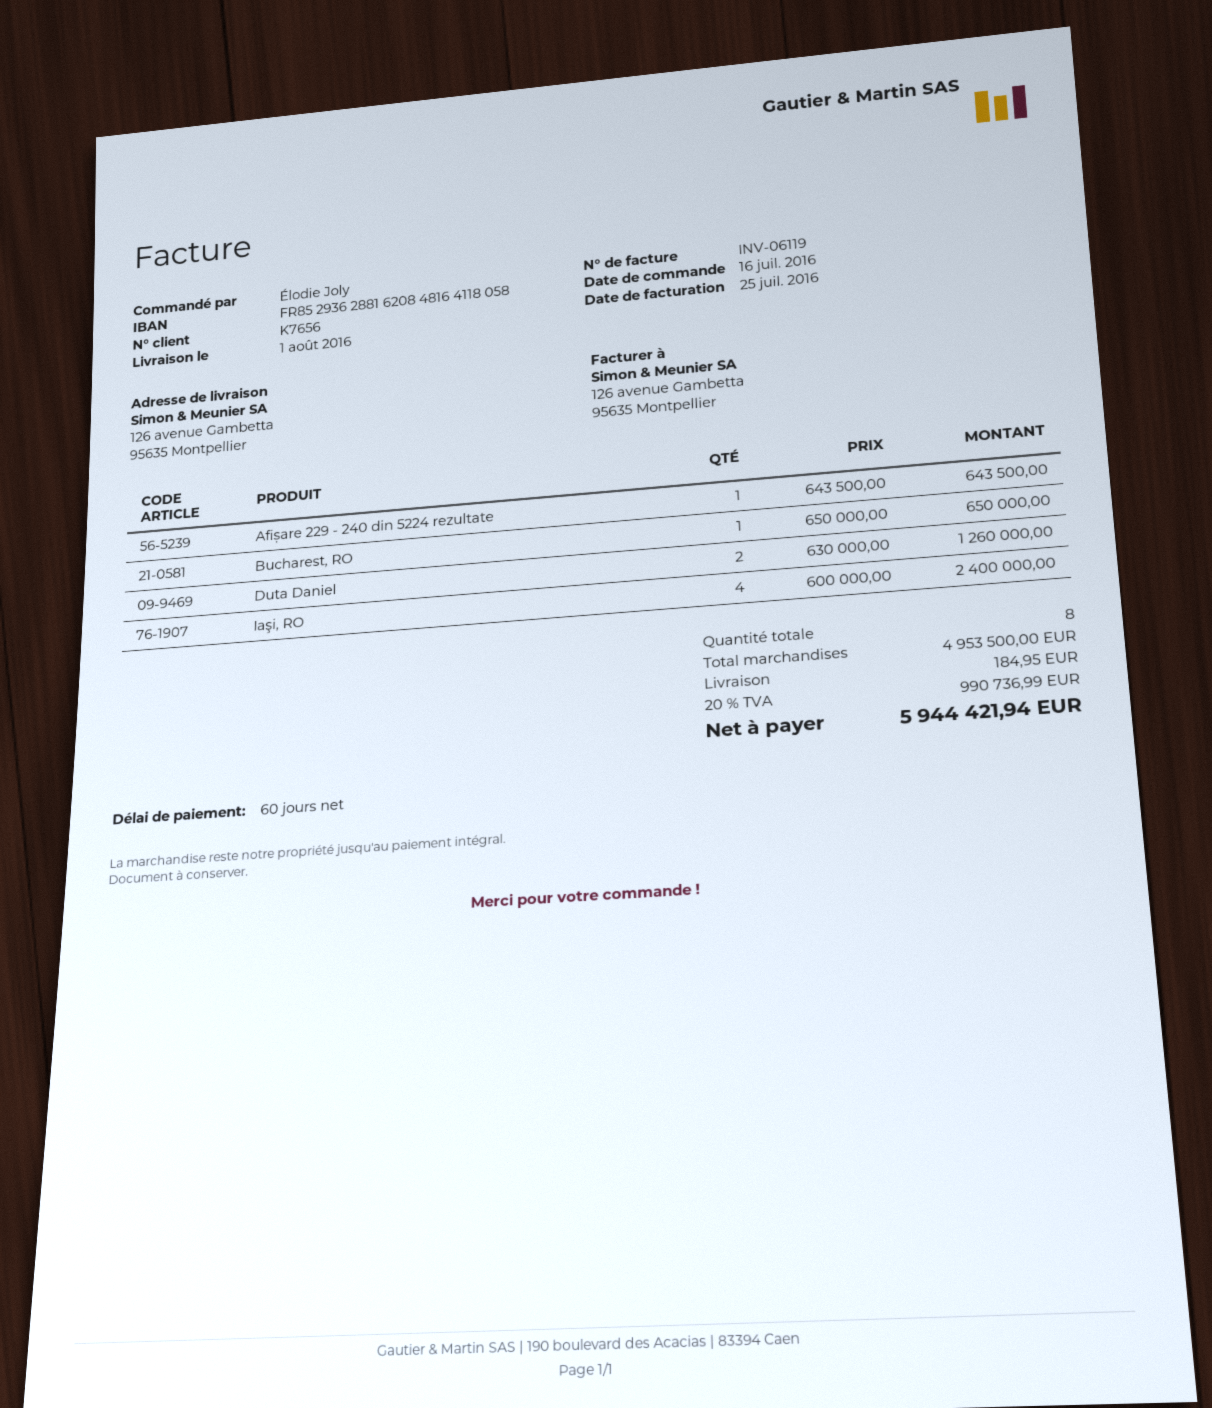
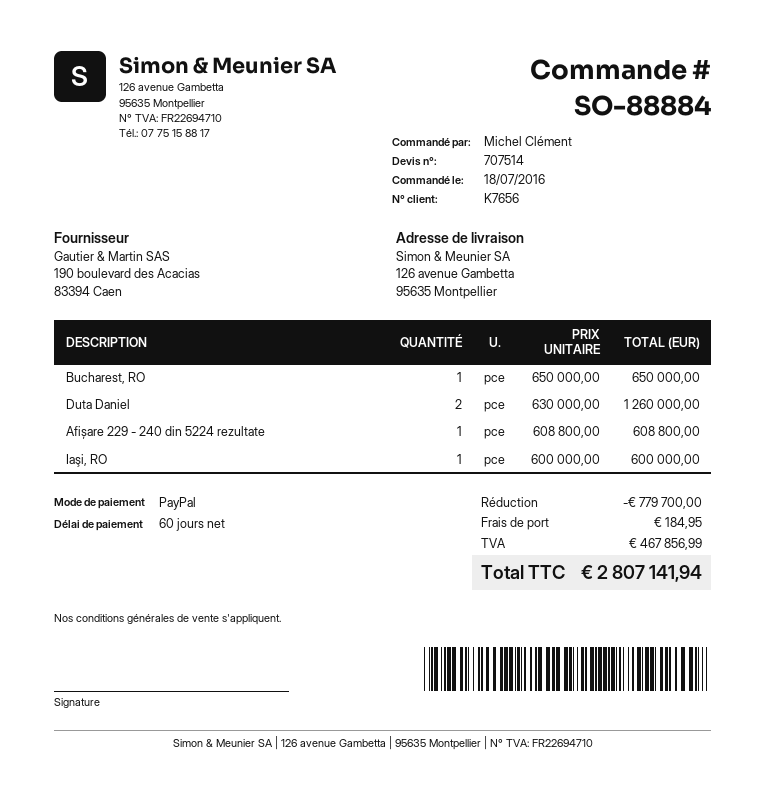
order date: 2016-07-16 -> 2016-07-18
ordered by: Élodie Joly -> Michel Clément
Afișare 229 - 240 din 5224 rezultate: 1 x 643500.00 = 643500.00 -> 1 x 608800.00 = 608800.00
Iaşi, RO: 4 x 600000.00 = 2400000.00 -> 1 x 600000.00 = 600000.00
discount: none -> 779700.00
tax: 990736.99 -> 467856.99
total: 5944421.94 -> 2807141.94

